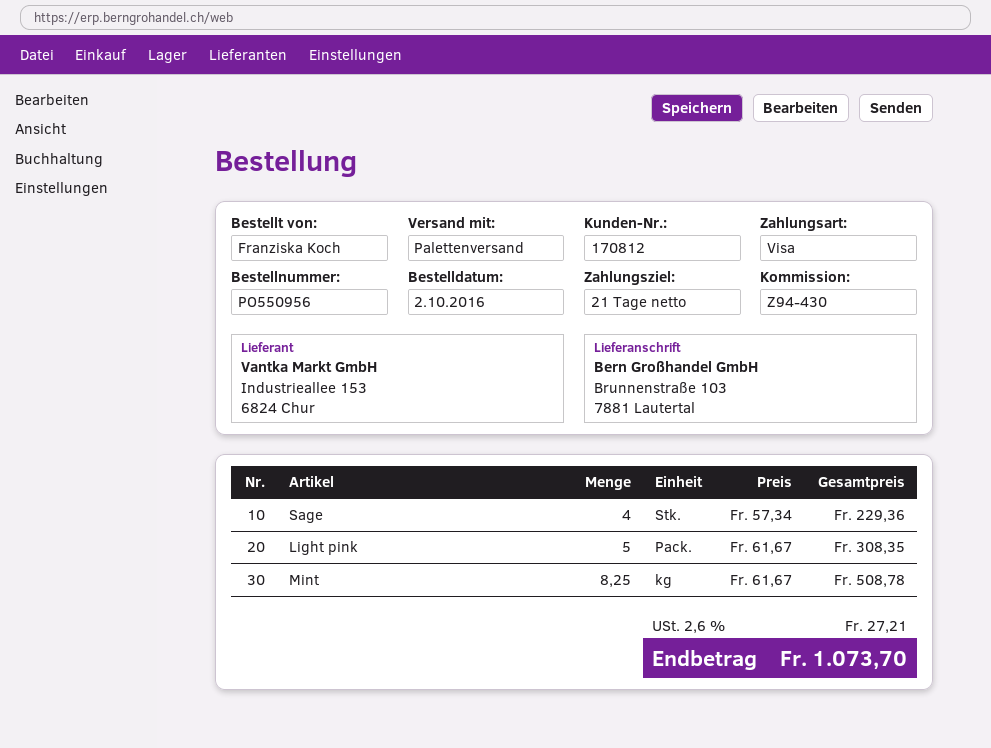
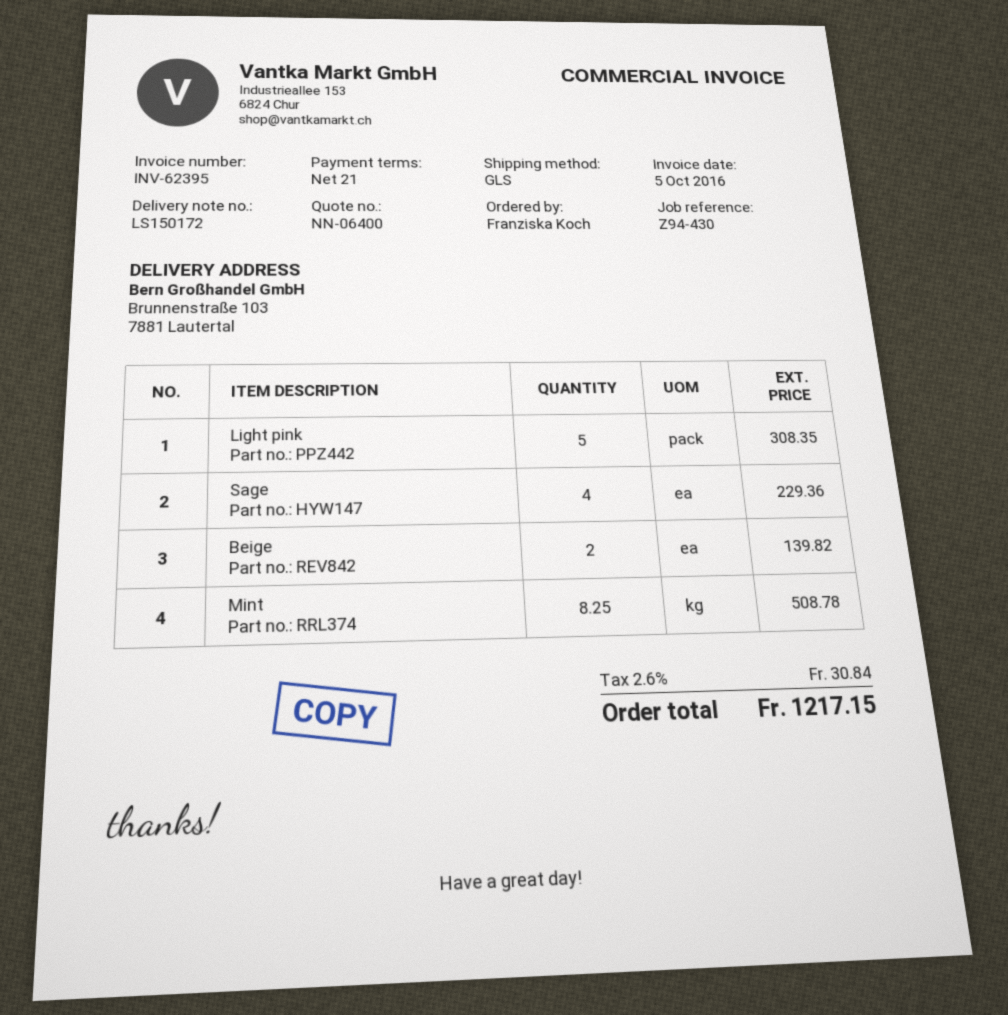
shipping method: pallet freight -> GLS
Beige: none -> 2 for 139.82
tax: 2.6% = 27.21 -> 2.6% = 30.84
total: 1073.70 -> 1217.15

